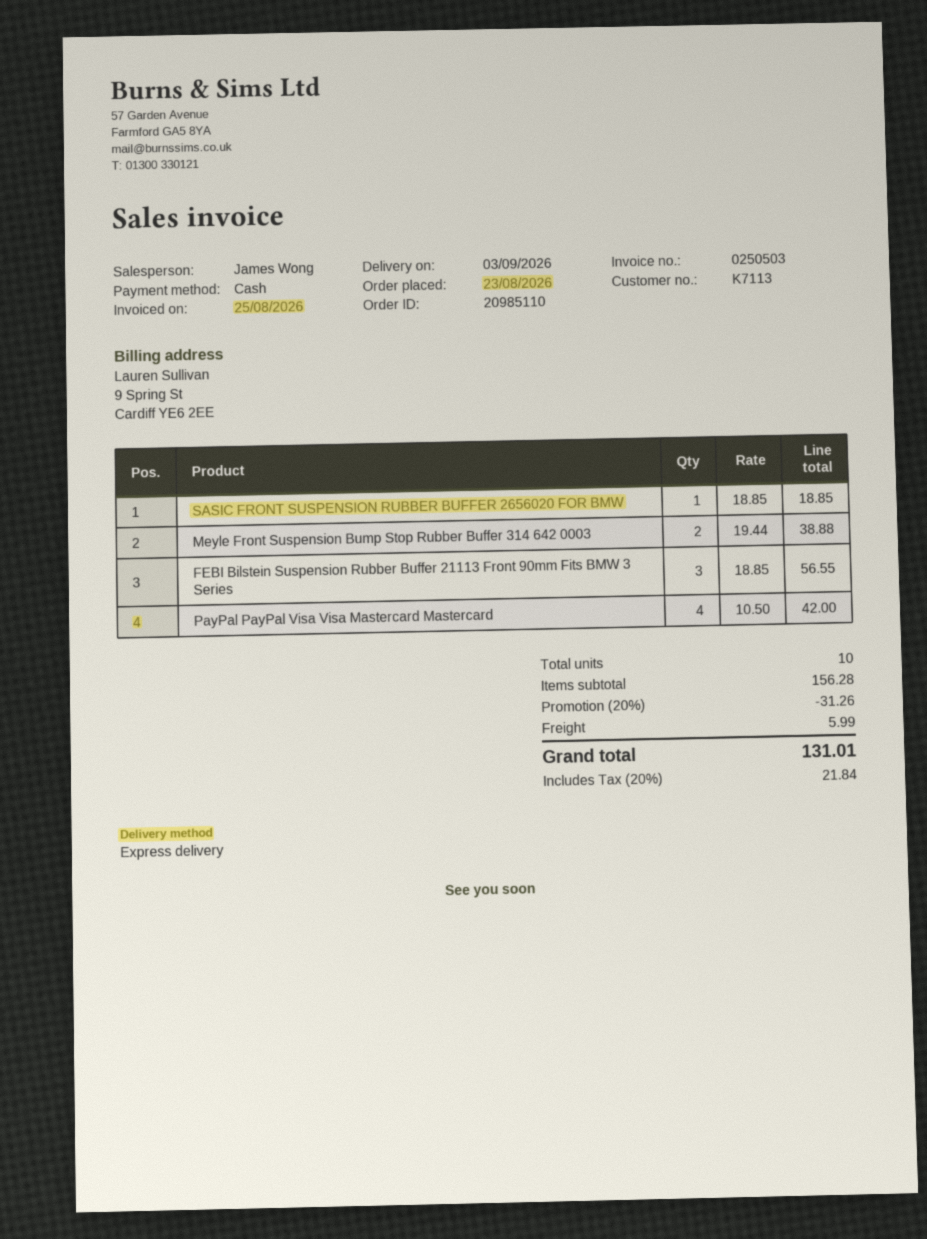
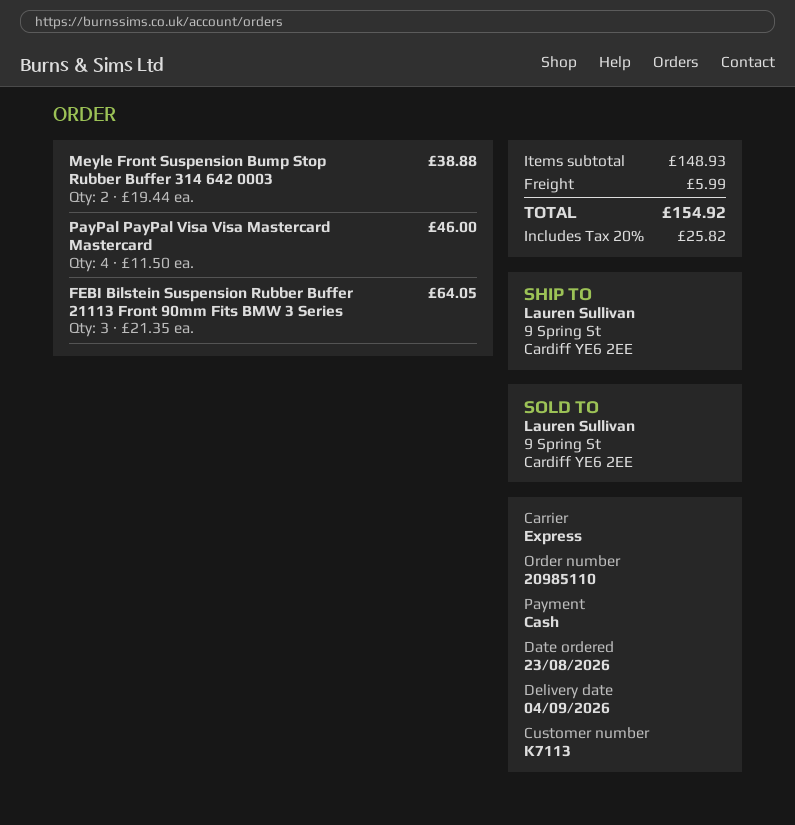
delivery date: 2026-09-03 -> 2026-09-04
SASIC FRONT SUSPENSION RUBBER BUFFER 2656020 FOR BMW: 1 x 18.85 = 18.85 -> none
FEBI Bilstein Suspension Rubber Buffer 21113 Front 90mm Fits BMW 3 Series: 3 x 18.85 = 56.55 -> 3 x 21.35 = 64.05
PayPal PayPal Visa Visa Mastercard Mastercard: 4 x 10.50 = 42.00 -> 4 x 11.50 = 46.00
subtotal: 156.28 -> 148.93
discount: 20% = 31.26 -> none
tax: 20% = 21.84 -> 20% = 25.82
total: 131.01 -> 154.92

